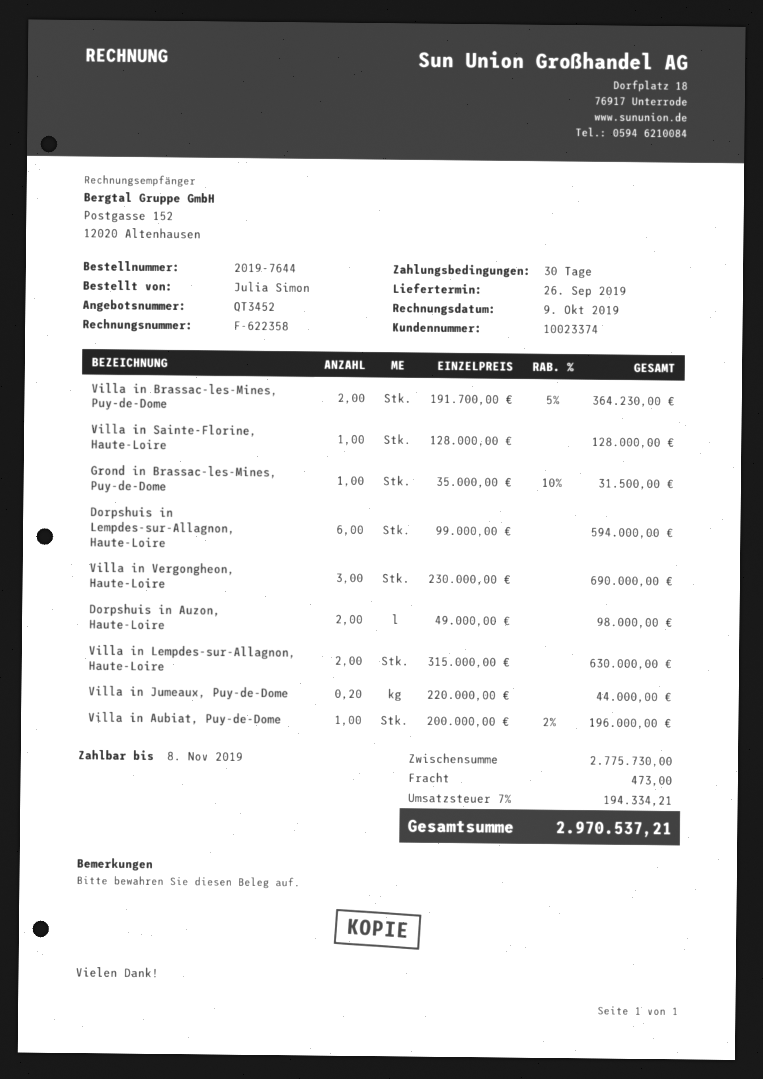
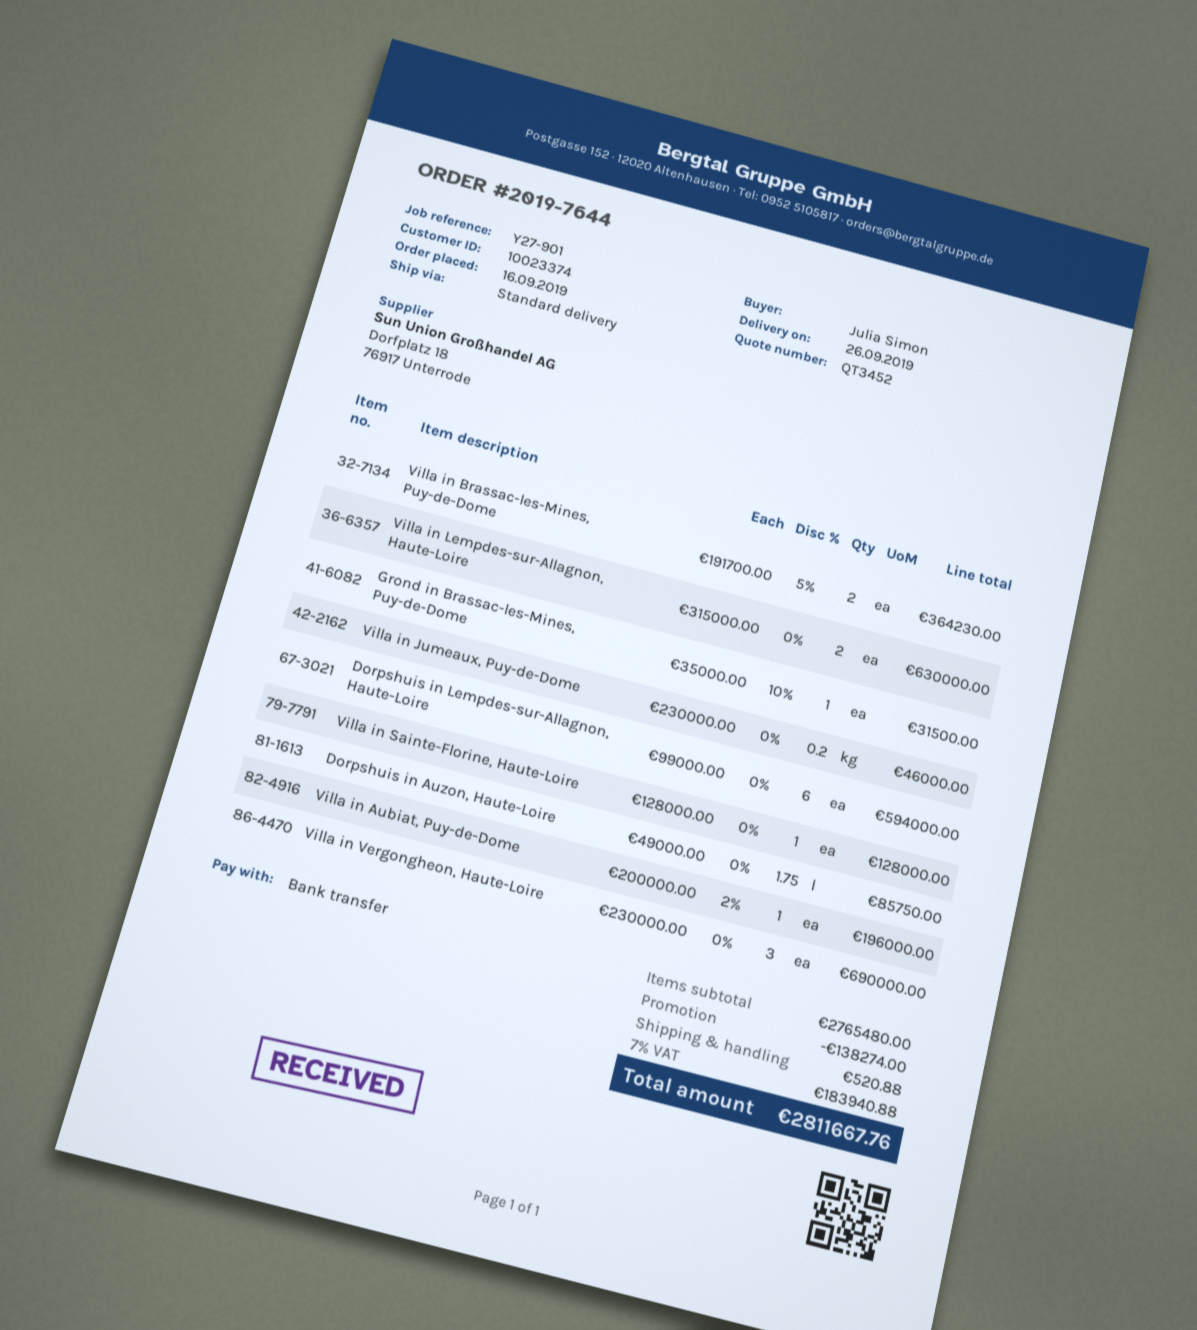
Dorpshuis in Auzon, Haute-Loire: 2 x 49000.00 = 98000.00 -> 1.75 x 49000.00 = 85750.00
Villa in Jumeaux, Puy-de-Dome: 0.2 x 220000.00 = 44000.00 -> 0.2 x 230000.00 = 46000.00
subtotal: 2775730.00 -> 2765480.00
discount: none -> 138274.00
shipping: 473.00 -> 520.88
tax: 7% = 194334.21 -> 7% = 183940.88
total: 2970537.21 -> 2811667.76

